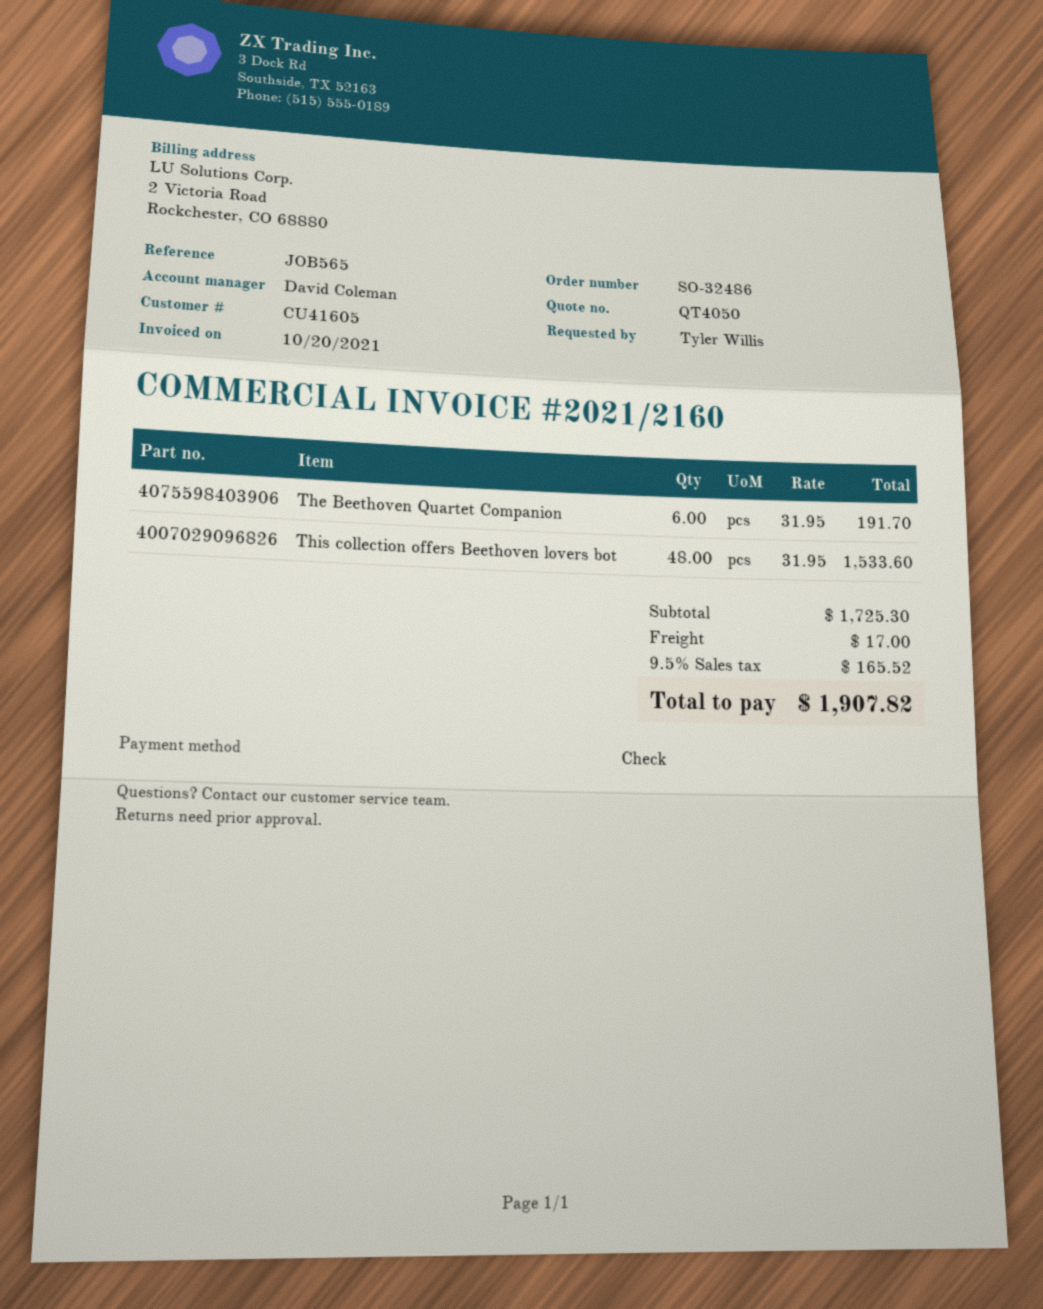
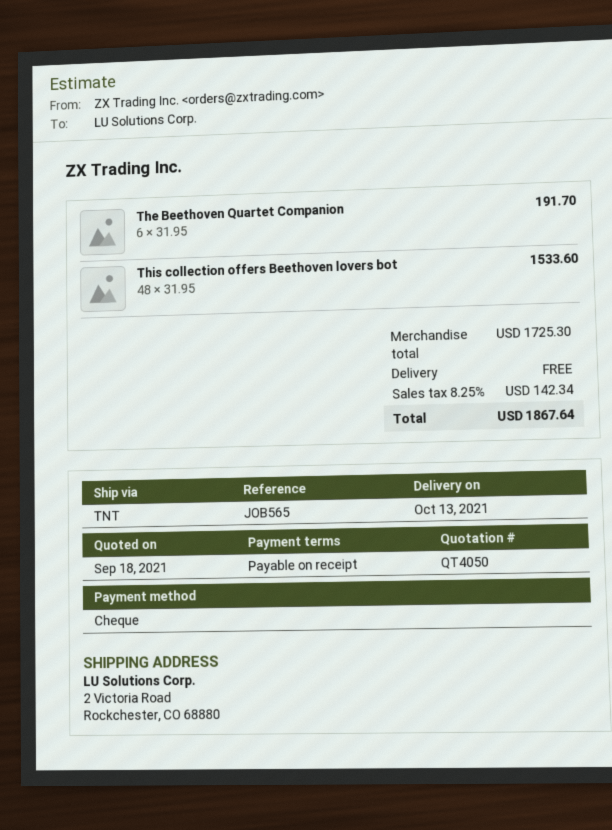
shipping: 17.00 -> 0.00
tax: 9.5% = 165.52 -> 8.25% = 142.34
total: 1907.82 -> 1867.64

